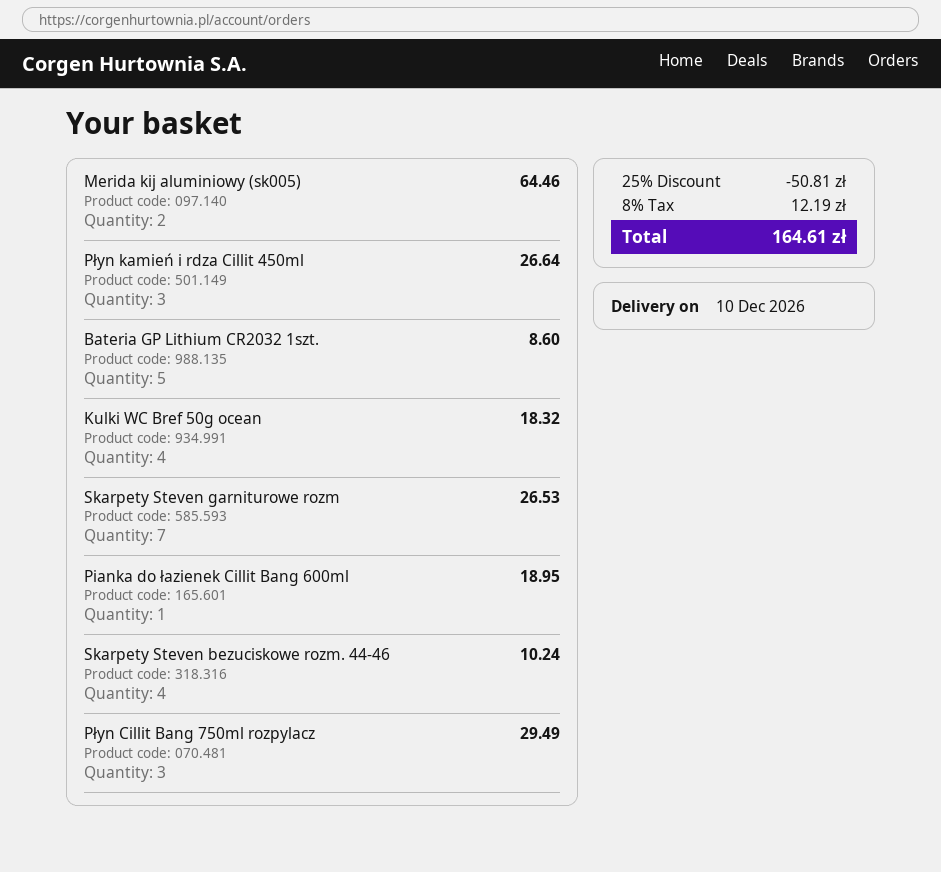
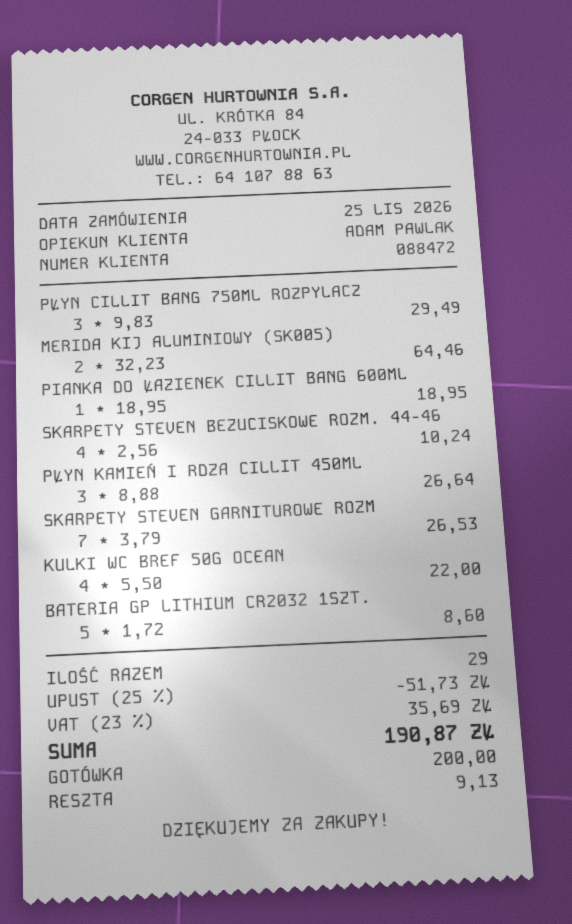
Kulki WC Bref 50g ocean: 4 for 18.32 -> 4 for 22.00
discount: 25% = 50.81 -> 25% = 51.73
tax: 8% = 12.19 -> 23% = 35.69
total: 164.61 -> 190.87

